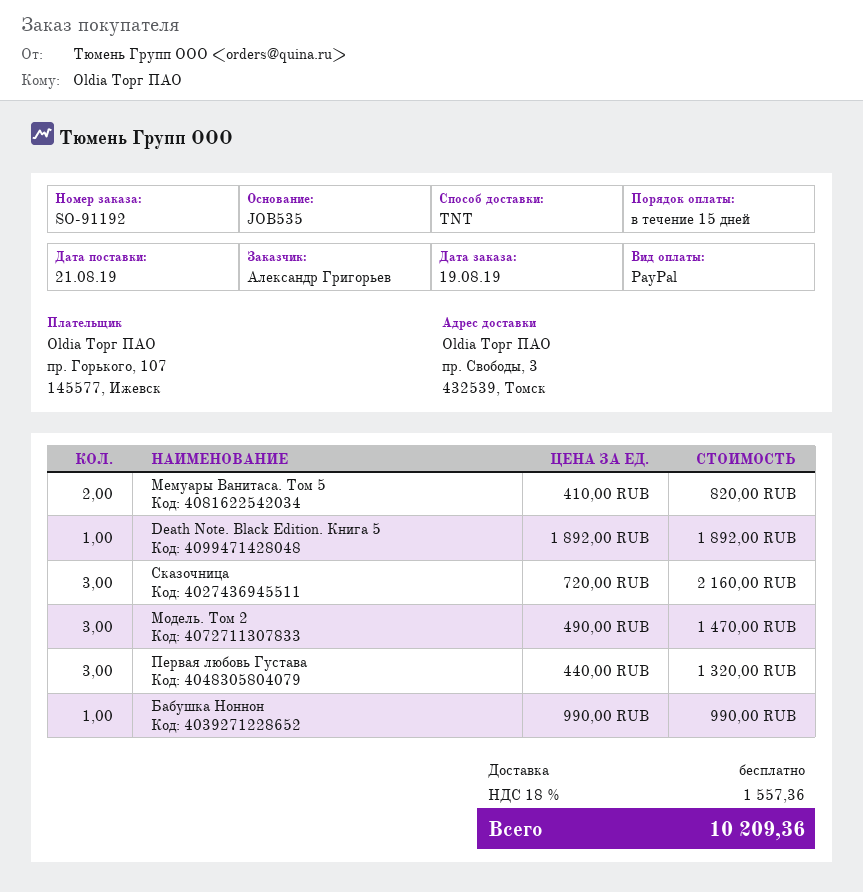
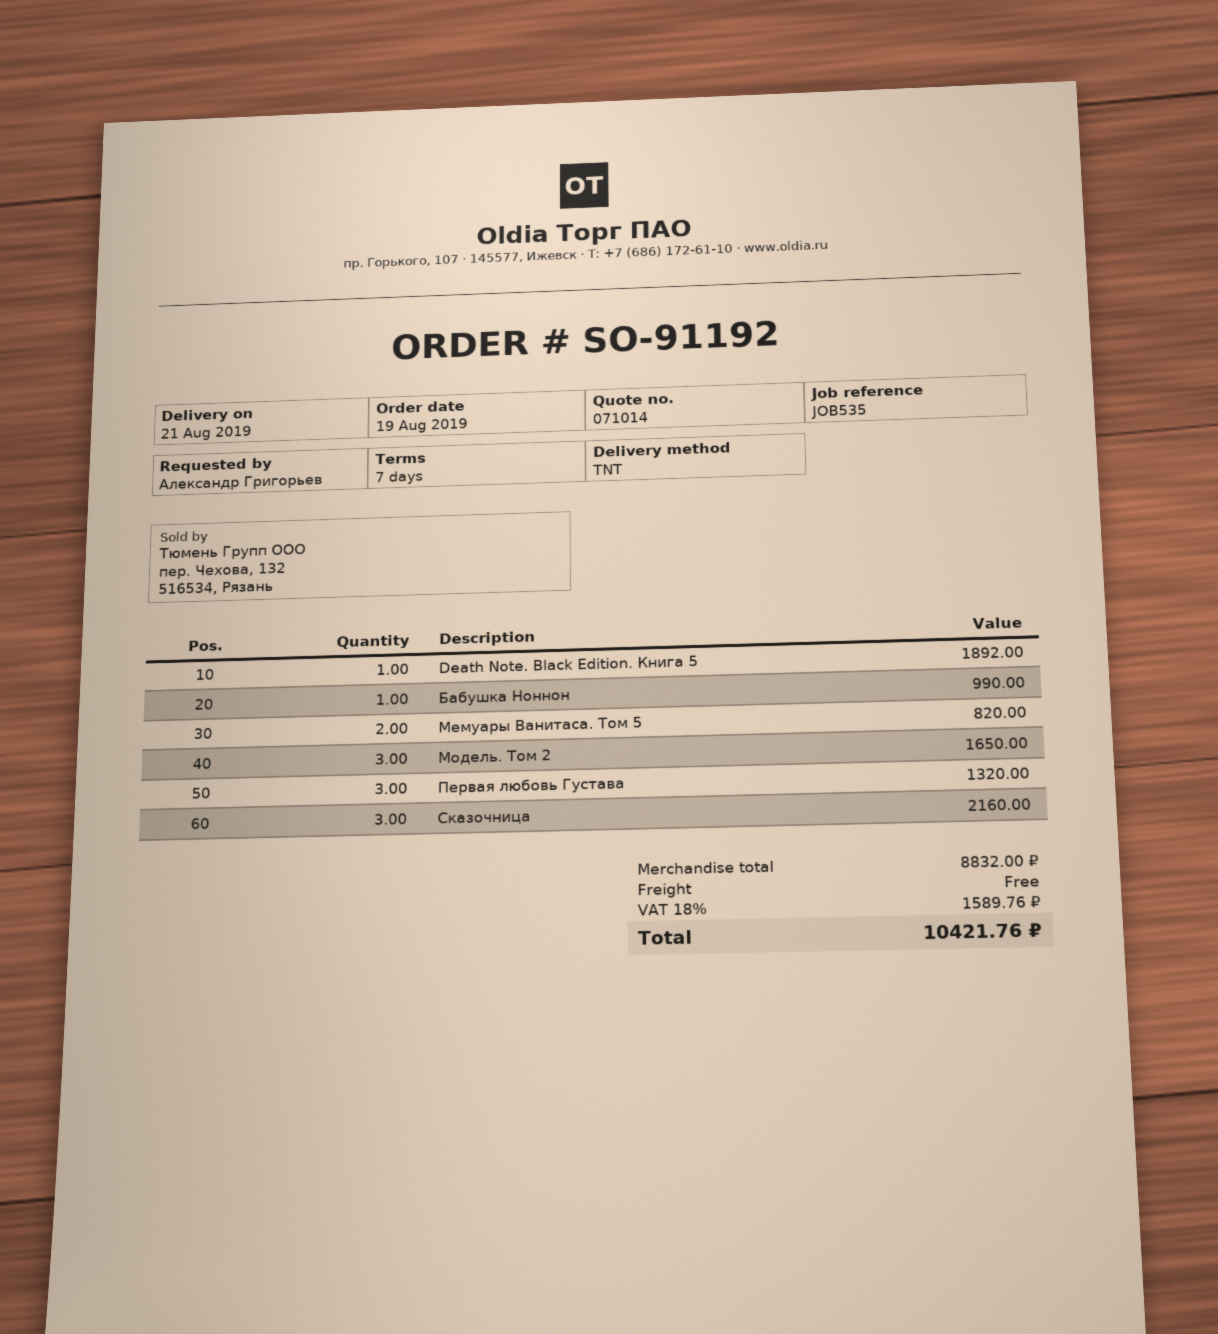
payment terms: 15 days -> 7 days
Модель. Том 2: 3 for 1470.00 -> 3 for 1650.00
tax: 18% = 1557.36 -> 18% = 1589.76
total: 10209.36 -> 10421.76

